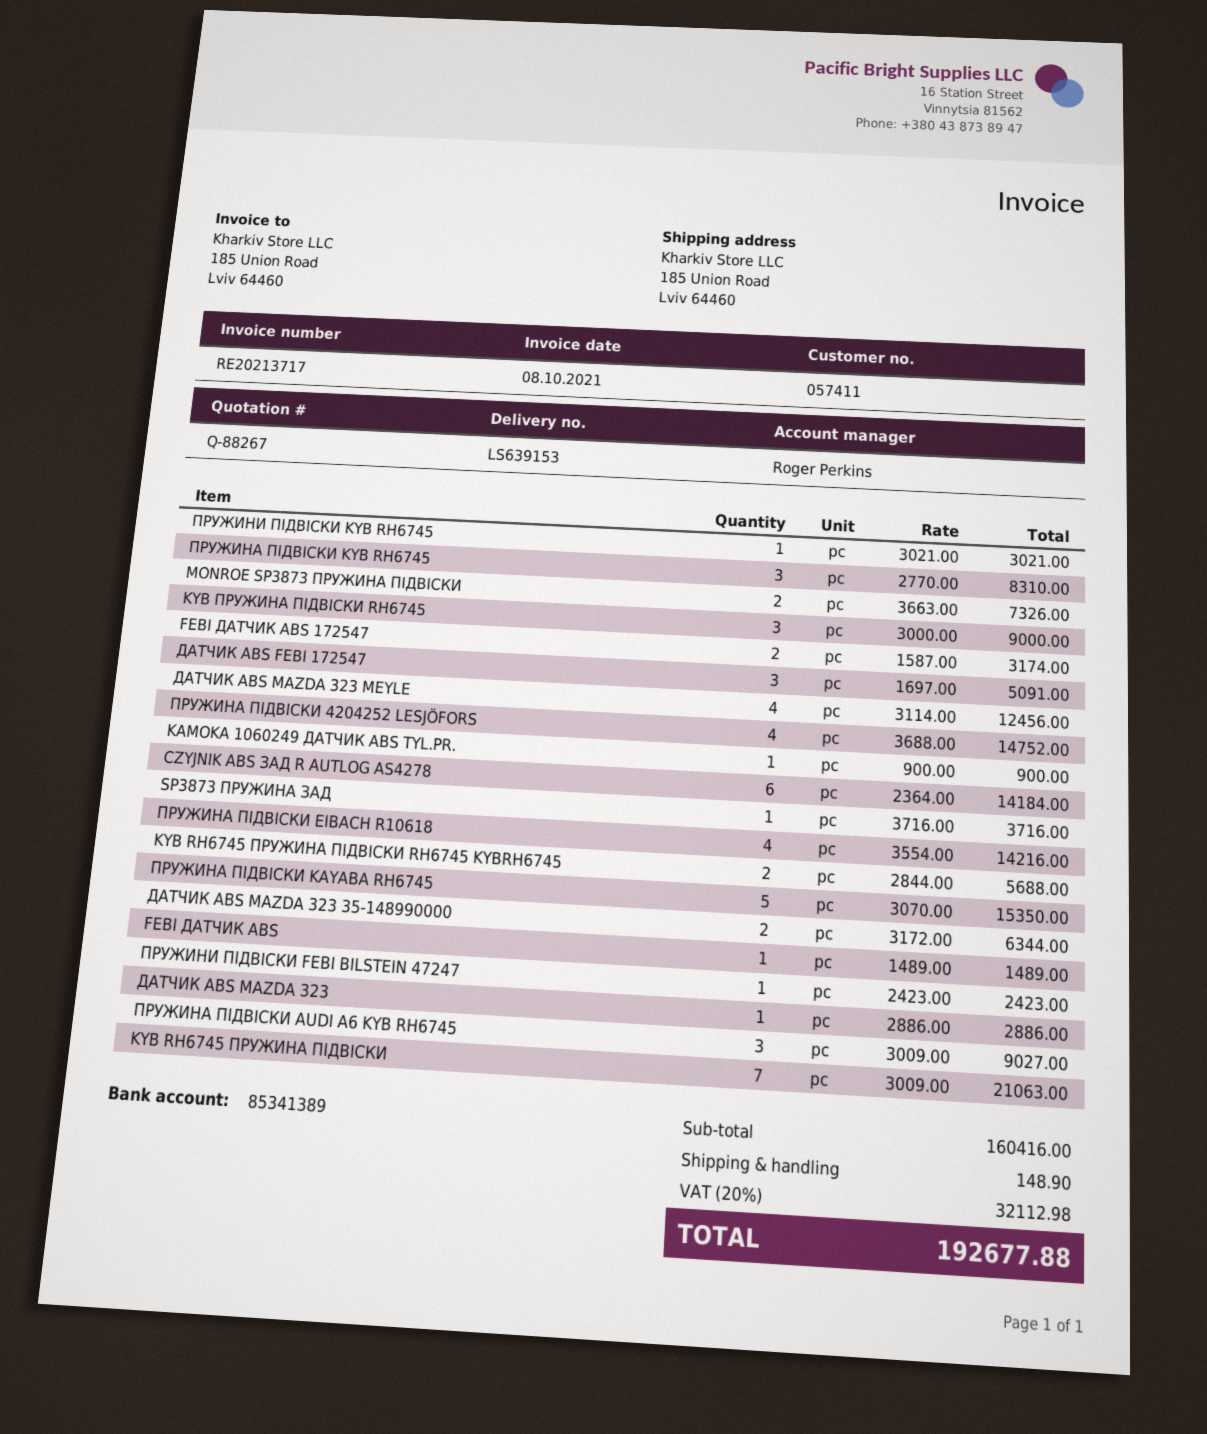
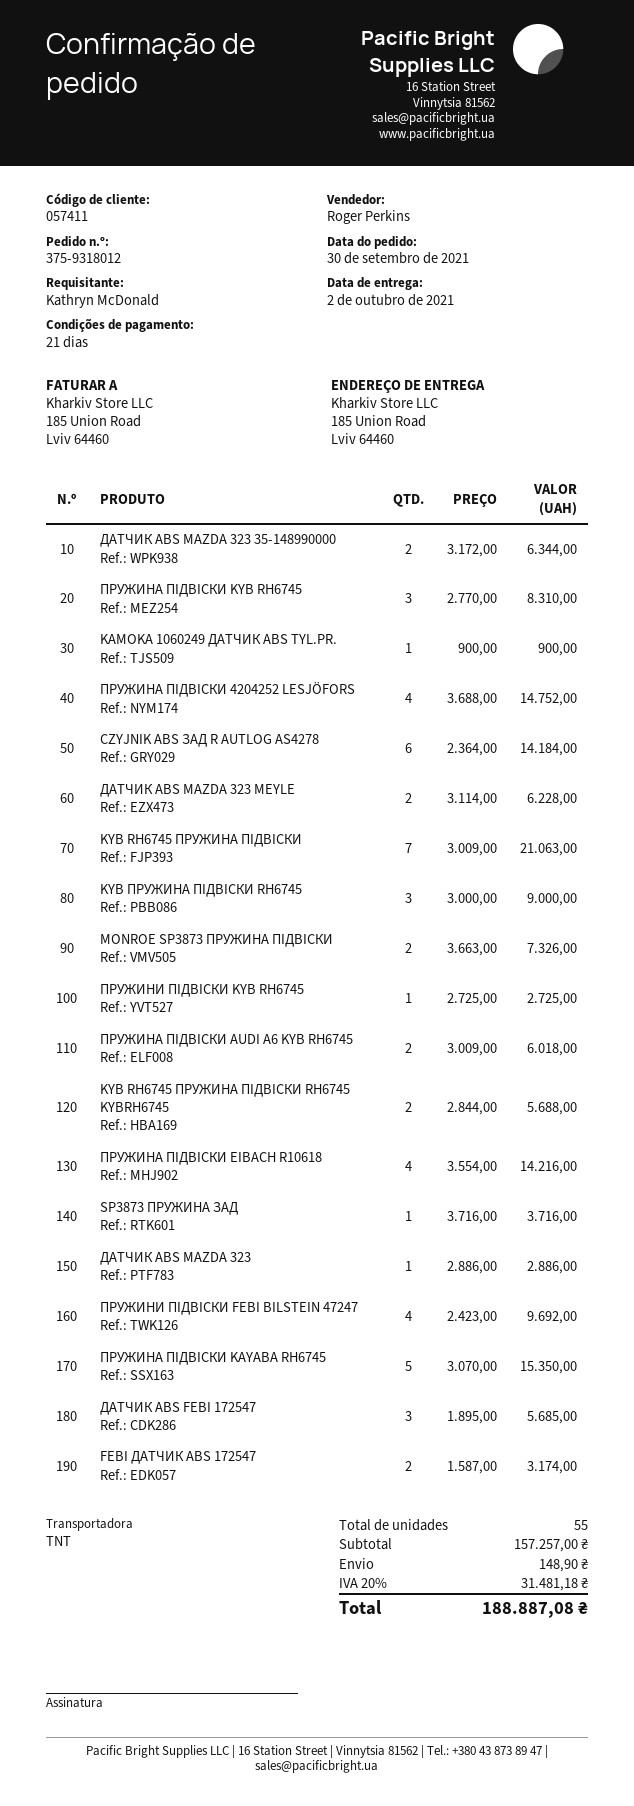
ПРУЖИНИ ПІДВІСКИ KYB RH6745: 1 x 3021.00 = 3021.00 -> 1 x 2725.00 = 2725.00
ДАТЧИК ABS FEBI 172547: 3 x 1697.00 = 5091.00 -> 3 x 1895.00 = 5685.00
ДАТЧИК ABS MAZDA 323 MEYLE: 4 x 3114.00 = 12456.00 -> 2 x 3114.00 = 6228.00
FEBI ДАТЧИК ABS: 1 x 1489.00 = 1489.00 -> none
ПРУЖИНИ ПІДВІСКИ FEBI BILSTEIN 47247: 1 x 2423.00 = 2423.00 -> 4 x 2423.00 = 9692.00
ПРУЖИНА ПІДВІСКИ AUDI A6 KYB RH6745: 3 x 3009.00 = 9027.00 -> 2 x 3009.00 = 6018.00
subtotal: 160416.00 -> 157257.00
tax: 20% = 32112.98 -> 20% = 31481.18
total: 192677.88 -> 188887.08

